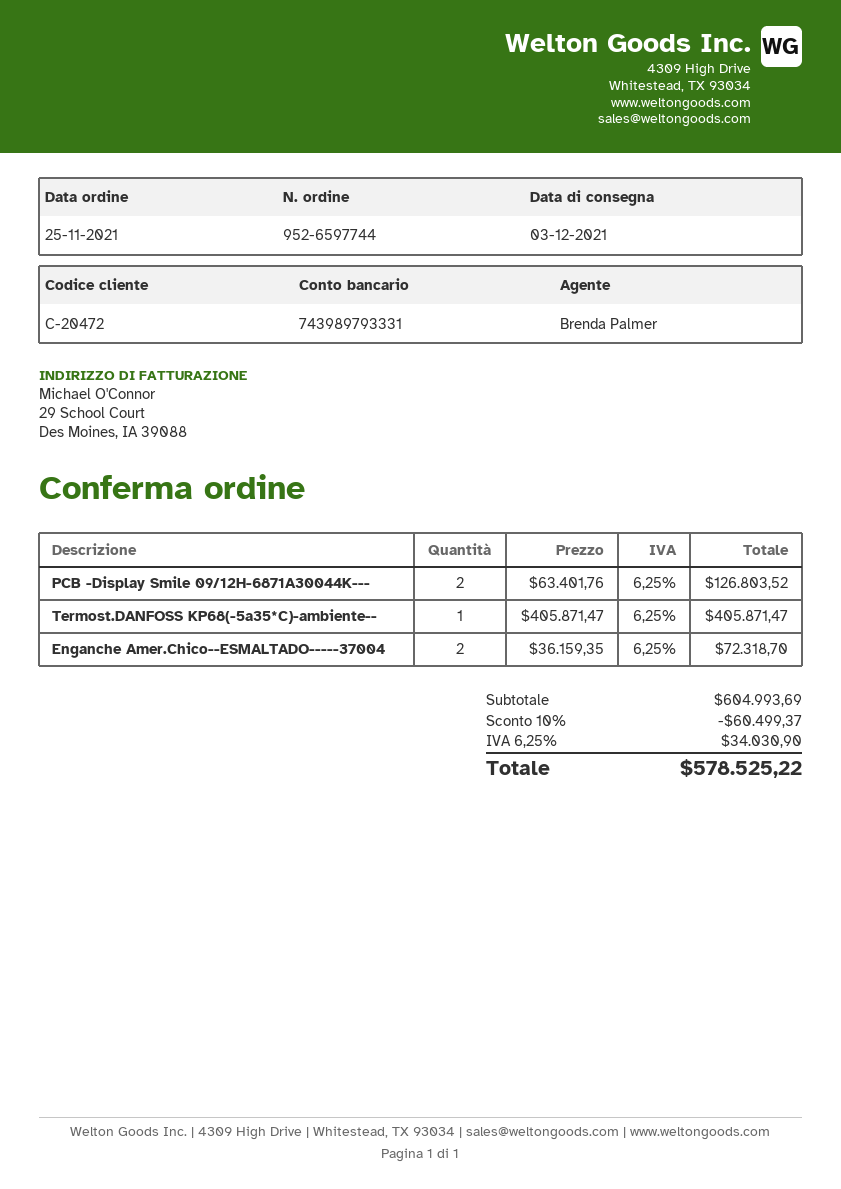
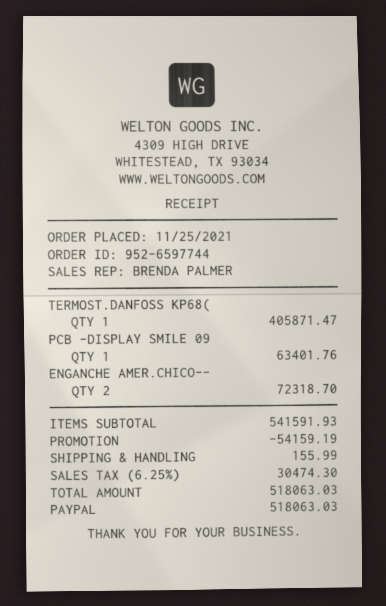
PCB -Display Smile 09/12H-6871A30044K---: 2 for 126803.52 -> 1 for 63401.76
subtotal: 604993.69 -> 541591.93
discount: 60499.37 -> 54159.19
shipping: none -> 155.99
tax: 6.25% = 34030.90 -> 6.25% = 30474.30
total: 578525.22 -> 518063.03

